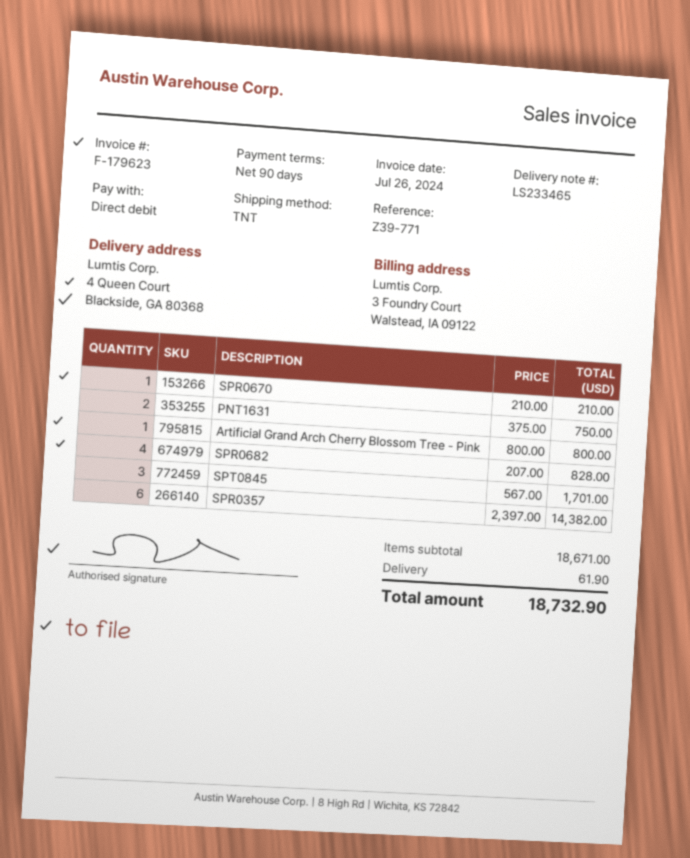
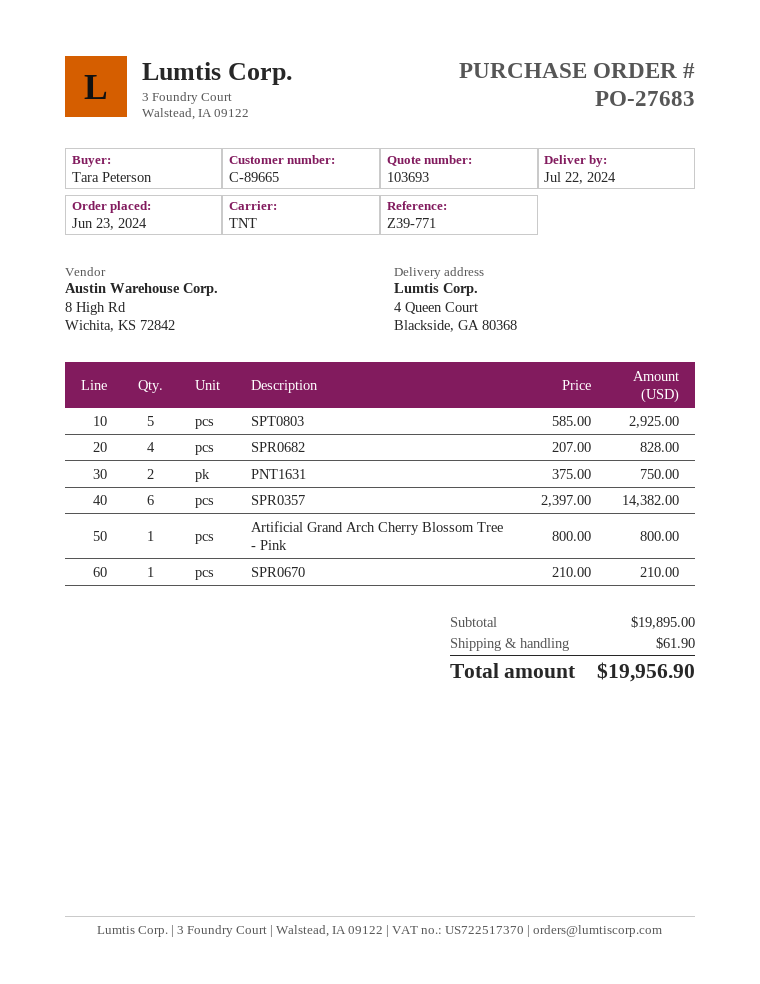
SPT0845: 3 x 567.00 = 1701.00 -> none
SPT0803: none -> 5 x 585.00 = 2925.00
subtotal: 18671.00 -> 19895.00
total: 18732.90 -> 19956.90

